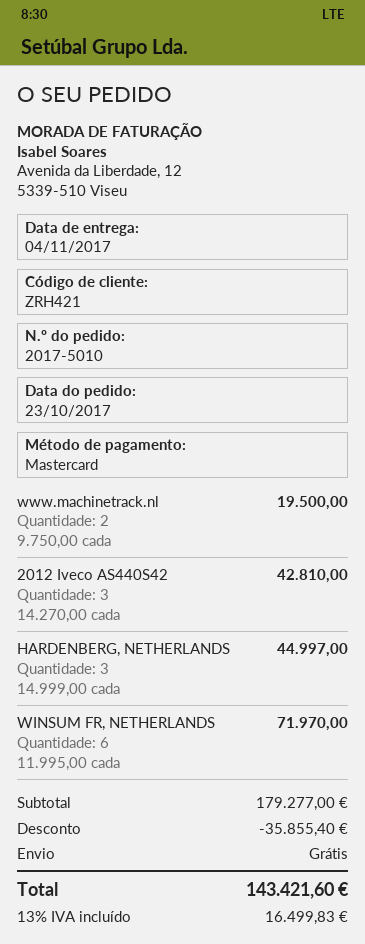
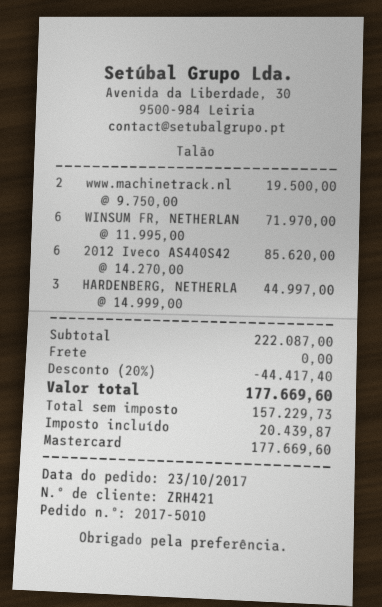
2012 Iveco AS440S42: 3 x 14270.00 = 42810.00 -> 6 x 14270.00 = 85620.00
subtotal: 179277.00 -> 222087.00
discount: 35855.40 -> 44417.40
tax: 16499.83 -> 20439.87
total: 143421.60 -> 177669.60

